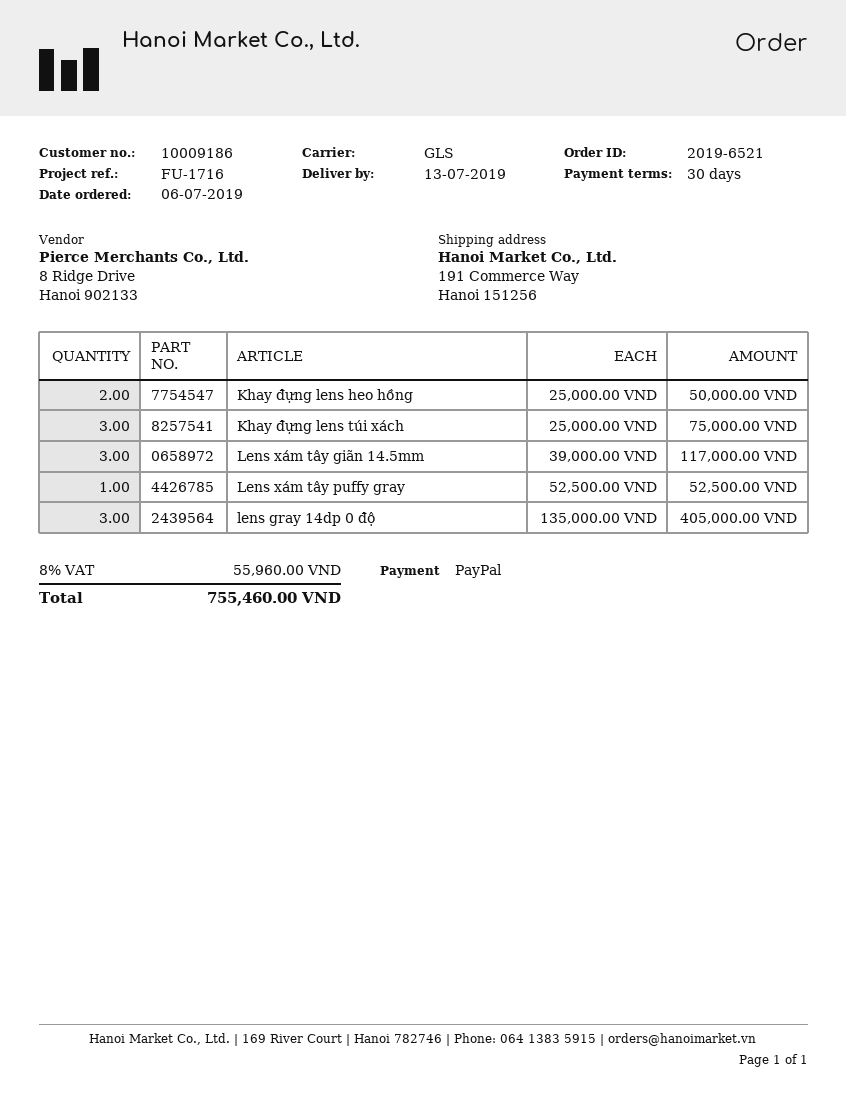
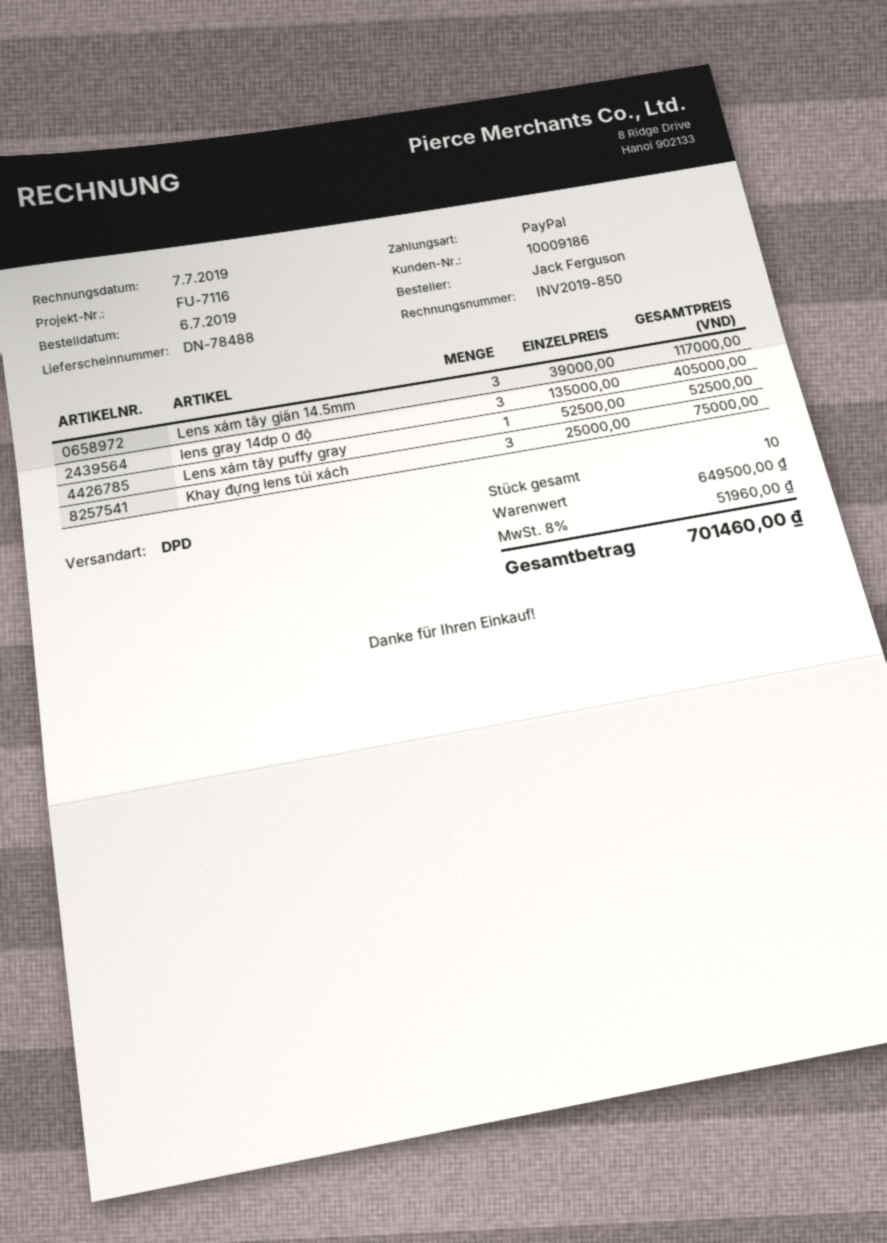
reference: FU-1716 -> FU-7116
shipping method: GLS -> DPD
Khay đựng lens heo hồng: 2 x 25000.00 = 50000.00 -> none
tax: 8% = 55960.00 -> 8% = 51960.00
total: 755460.00 -> 701460.00

